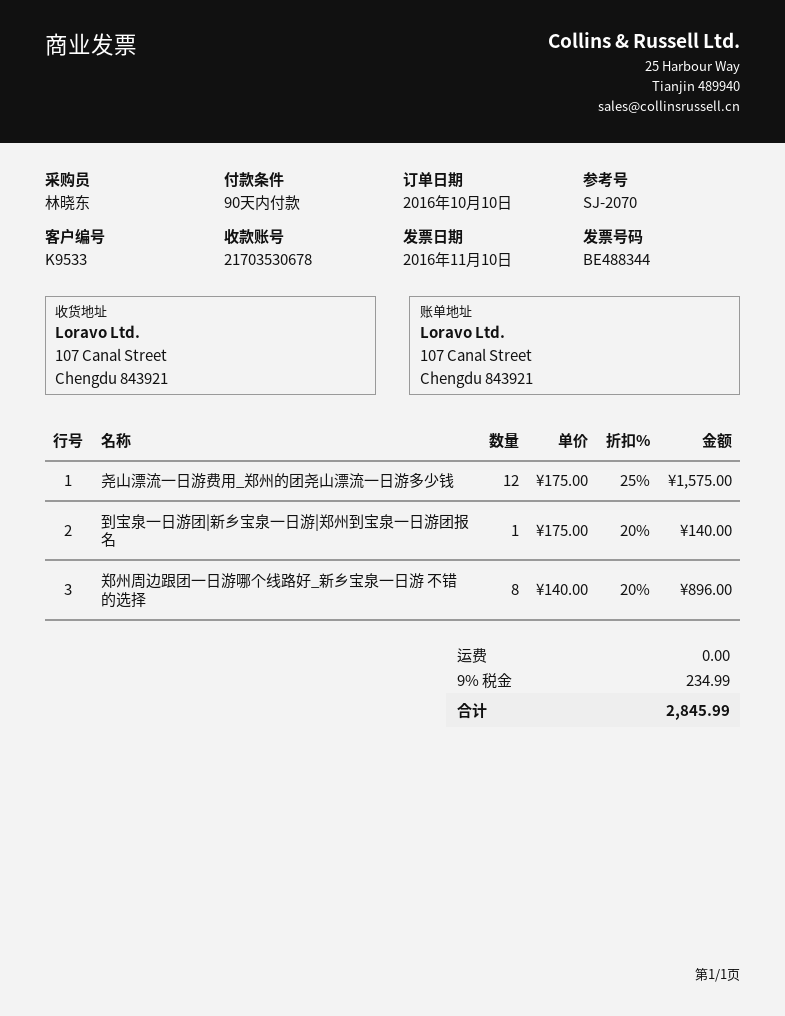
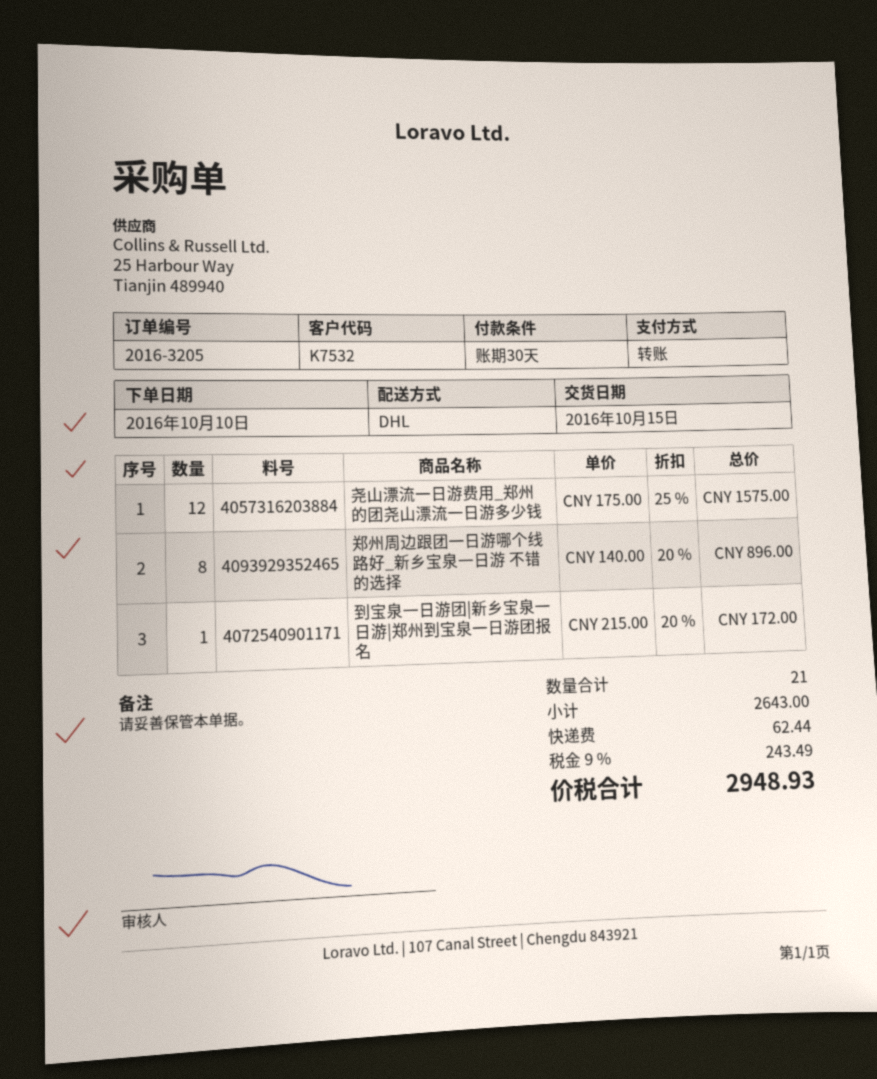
payment terms: 90 days -> 30 days
customer number: K9533 -> K7532
到宝泉一日游团|新乡宝泉一日游|郑州到宝泉一日游团报名: 1 x 175.00 - 20% = 140.00 -> 1 x 215.00 - 20% = 172.00
shipping: 0.00 -> 62.44
tax: 9% = 234.99 -> 9% = 243.49
total: 2845.99 -> 2948.93

